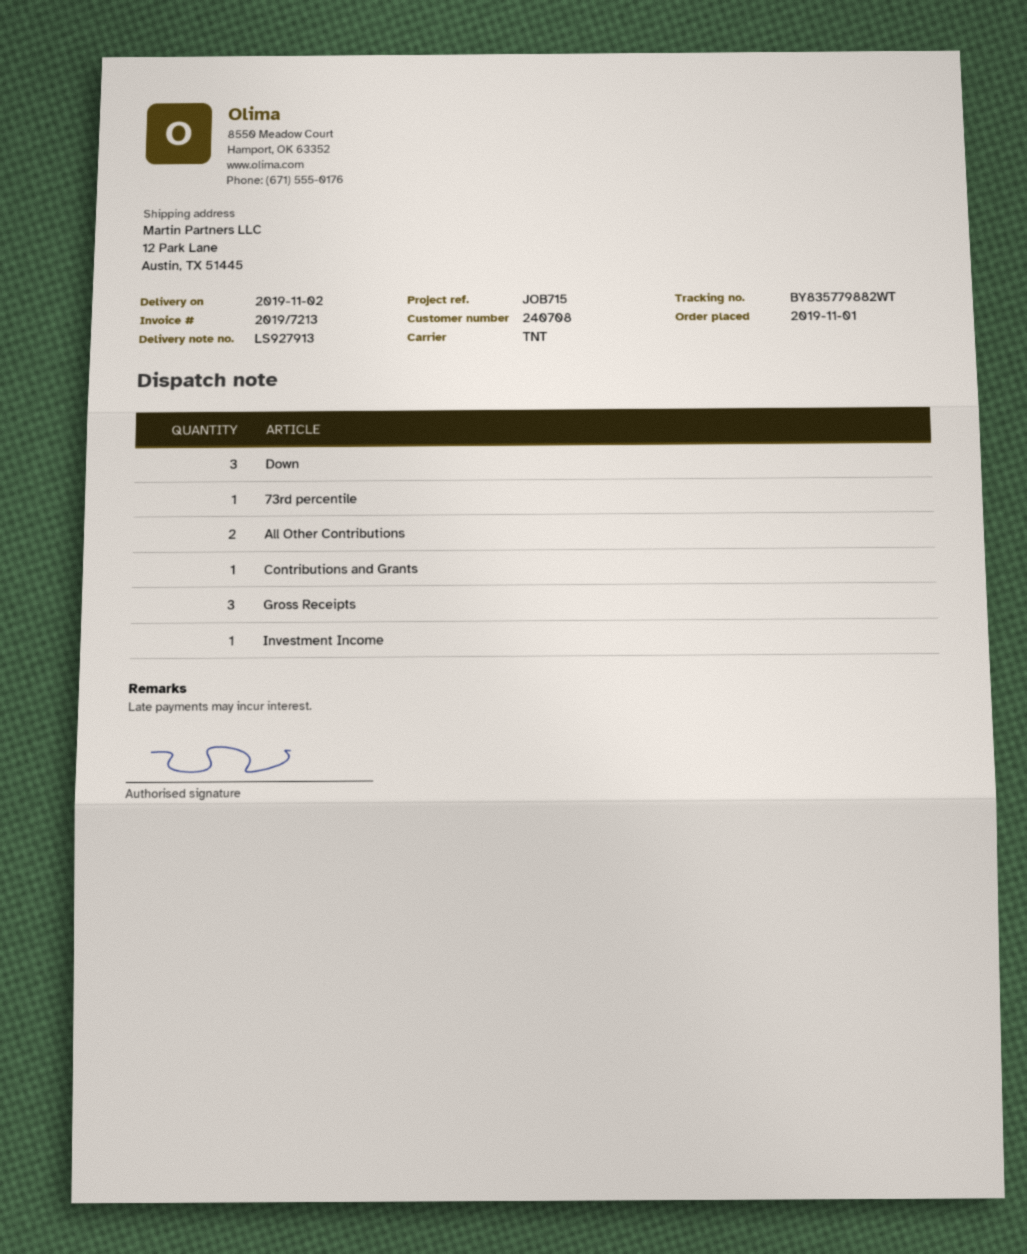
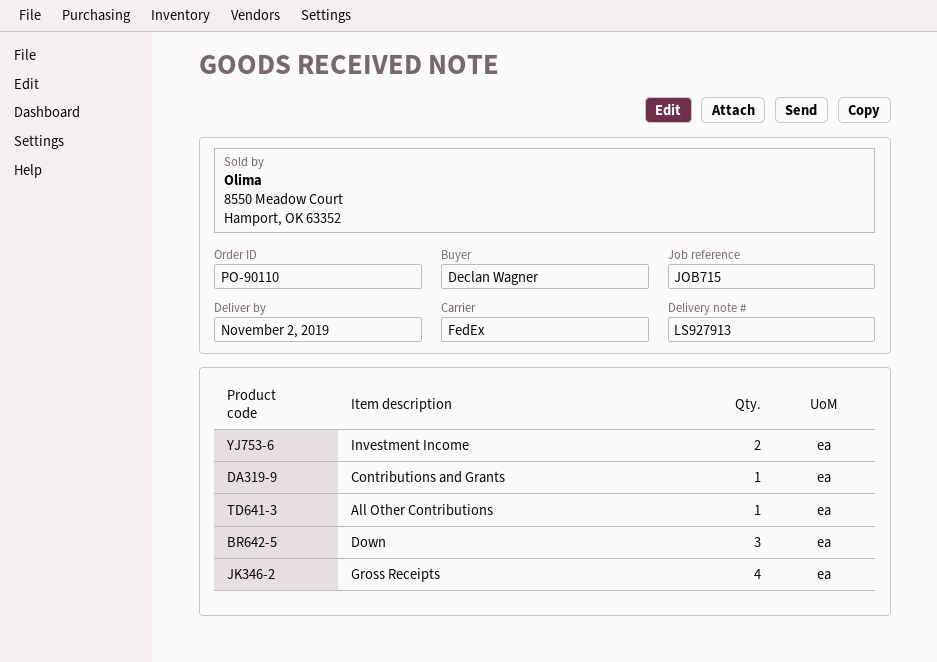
shipping method: TNT -> FedEx
73rd percentile: 1 -> none
All Other Contributions: 2 -> 1
Gross Receipts: 3 -> 4
Investment Income: 1 -> 2

